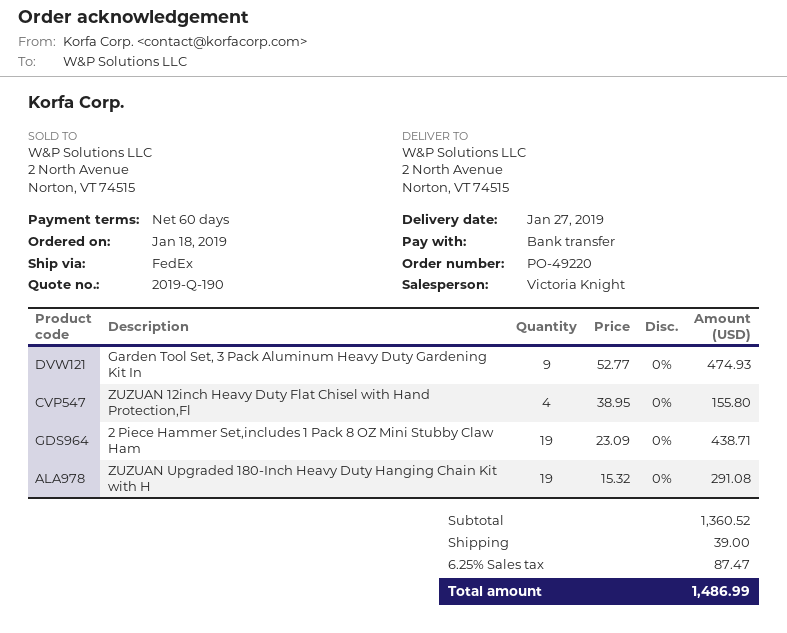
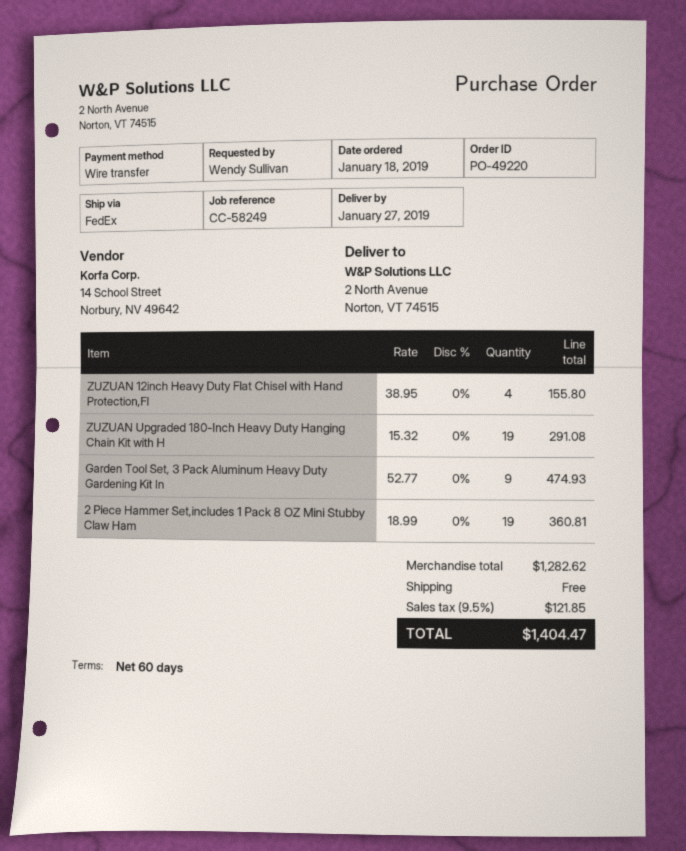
2 Piece Hammer Set,includes 1 Pack 8 OZ Mini Stubby Claw Ham: 19 x 23.09 = 438.71 -> 19 x 18.99 = 360.81
subtotal: 1360.52 -> 1282.62
shipping: 39.00 -> 0.00
tax: 6.25% = 87.47 -> 9.5% = 121.85
total: 1486.99 -> 1404.47

